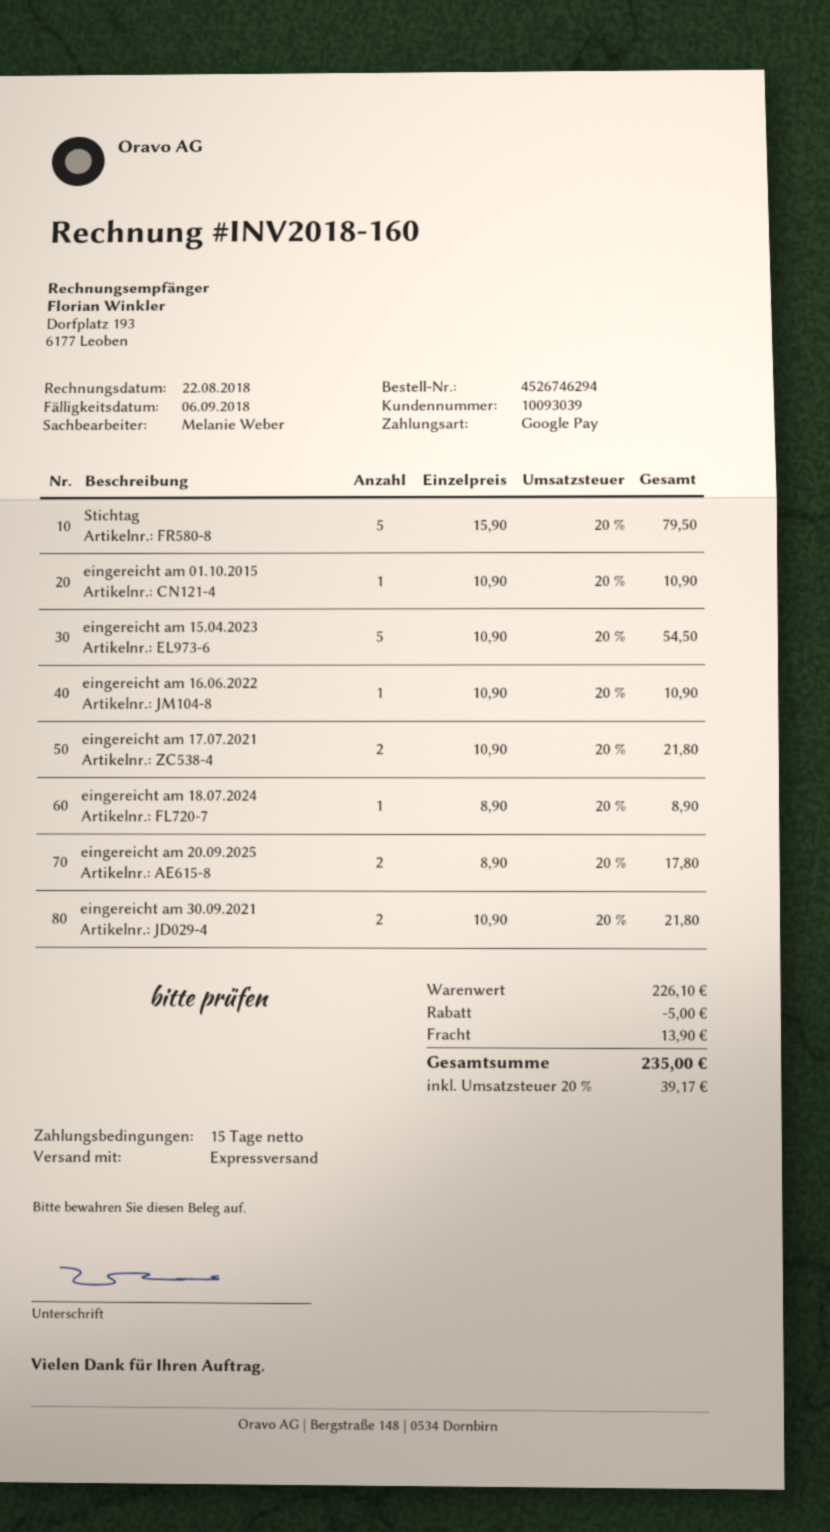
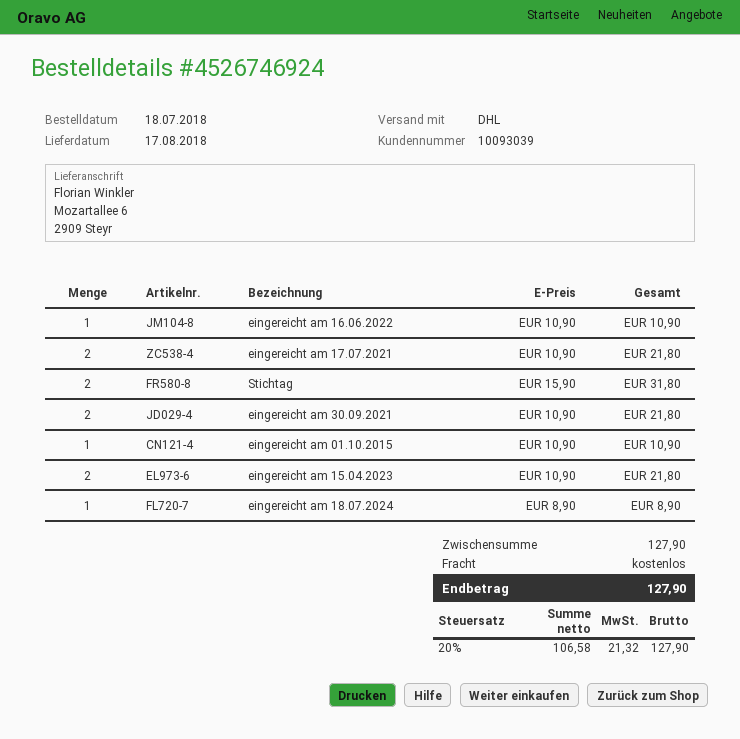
order number: 4526746294 -> 4526746924
shipping method: express -> DHL
Stichtag: 5 x 15.90 = 79.50 -> 2 x 15.90 = 31.80
eingereicht am 15.04.2023: 5 x 10.90 = 54.50 -> 2 x 10.90 = 21.80
eingereicht am 20.09.2025: 2 x 8.90 = 17.80 -> none
subtotal: 226.10 -> 127.90
discount: 5.00 -> none
shipping: 13.90 -> 0.00
tax: 20% = 39.17 -> 20% = 21.32
total: 235.00 -> 127.90

